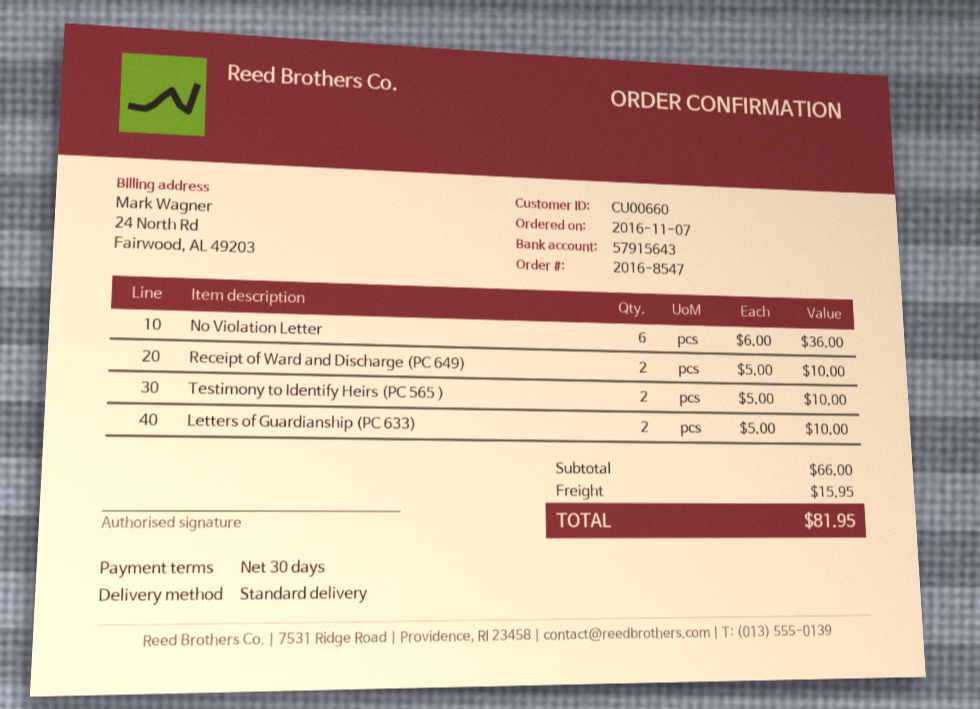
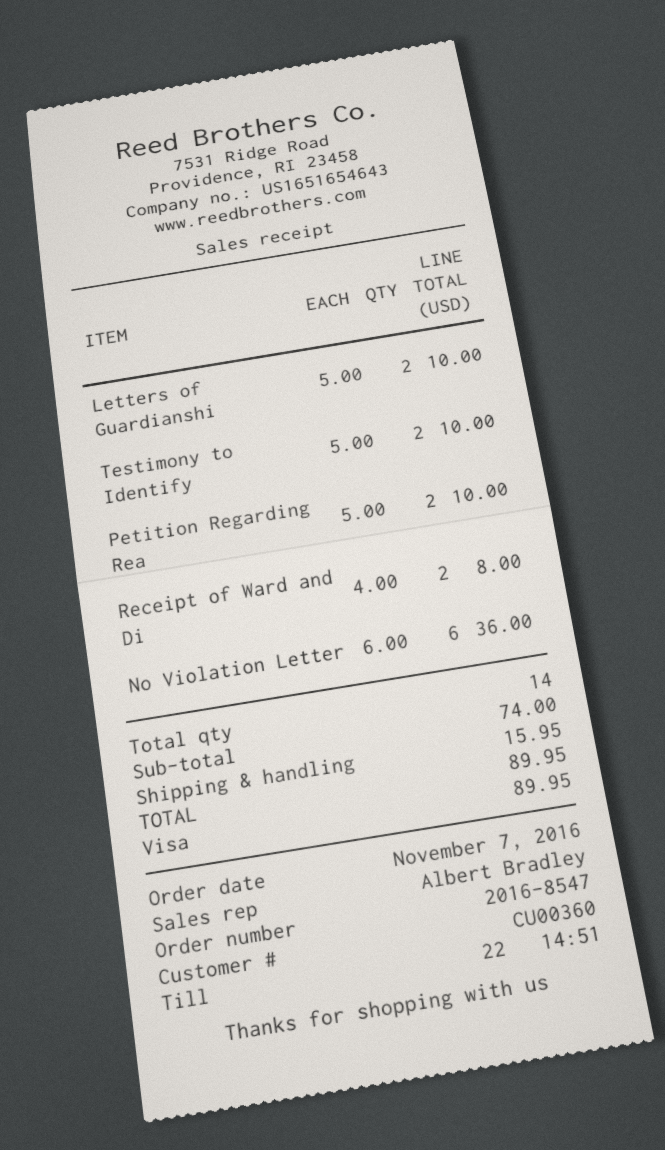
customer number: CU00660 -> CU00360
Receipt of Ward and Discharge (PC 649): 2 x 5.00 = 10.00 -> 2 x 4.00 = 8.00
Petition Regarding Rea: none -> 2 x 5.00 = 10.00
subtotal: 66.00 -> 74.00
total: 81.95 -> 89.95

